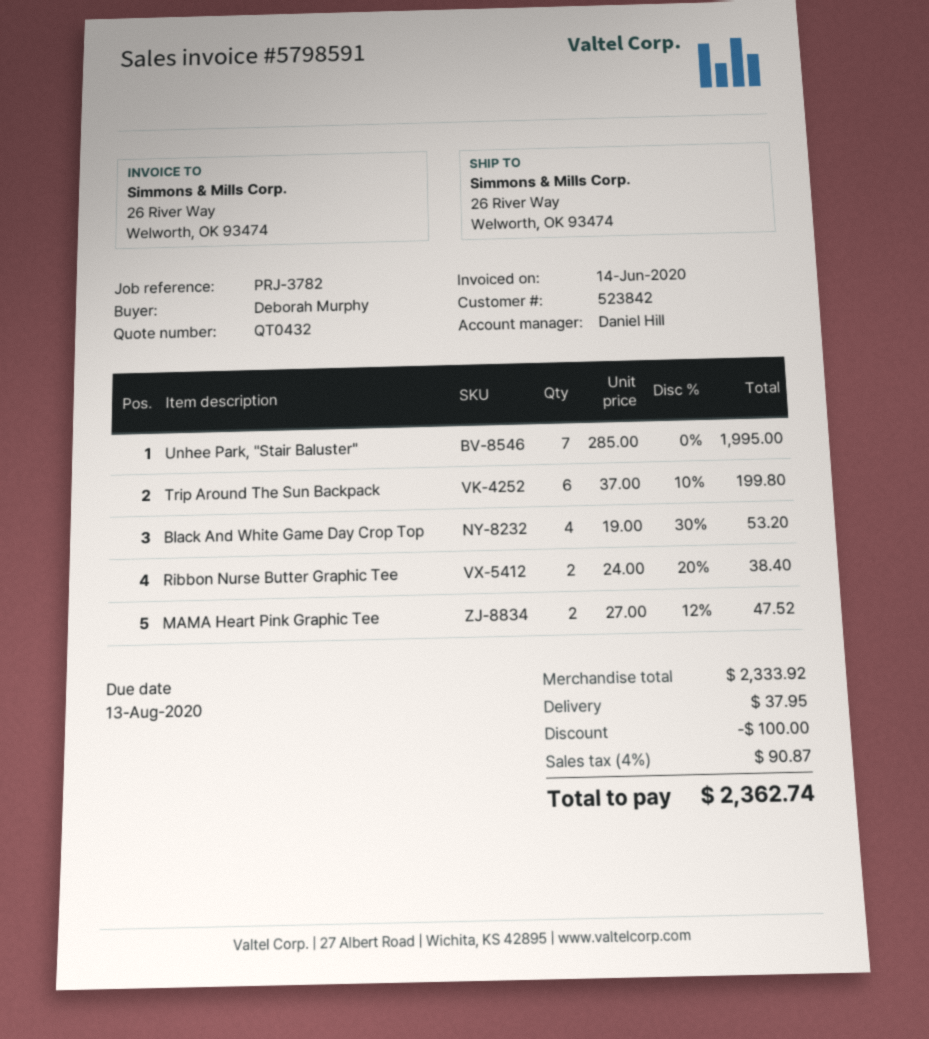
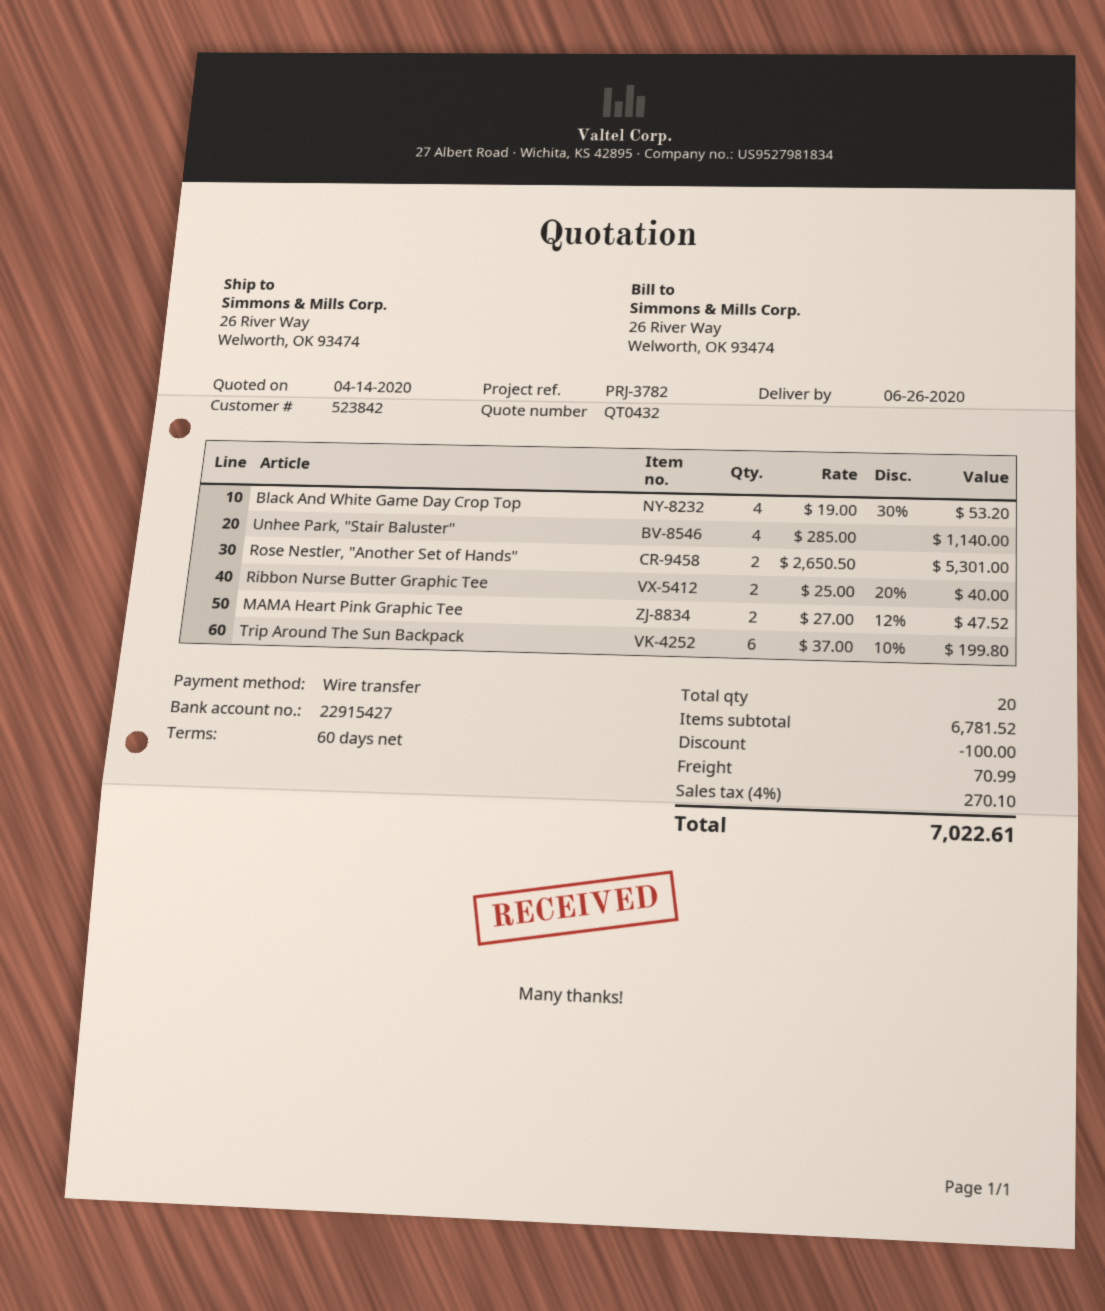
Unhee Park, "Stair Baluster": 7 x 285.00 = 1995.00 -> 4 x 285.00 = 1140.00
Ribbon Nurse Butter Graphic Tee: 2 x 24.00 - 20% = 38.40 -> 2 x 25.00 - 20% = 40.00
Rose Nestler, "Another Set of Hands": none -> 2 x 2650.50 = 5301.00
subtotal: 2333.92 -> 6781.52
shipping: 37.95 -> 70.99
tax: 4% = 90.87 -> 4% = 270.10
total: 2362.74 -> 7022.61

